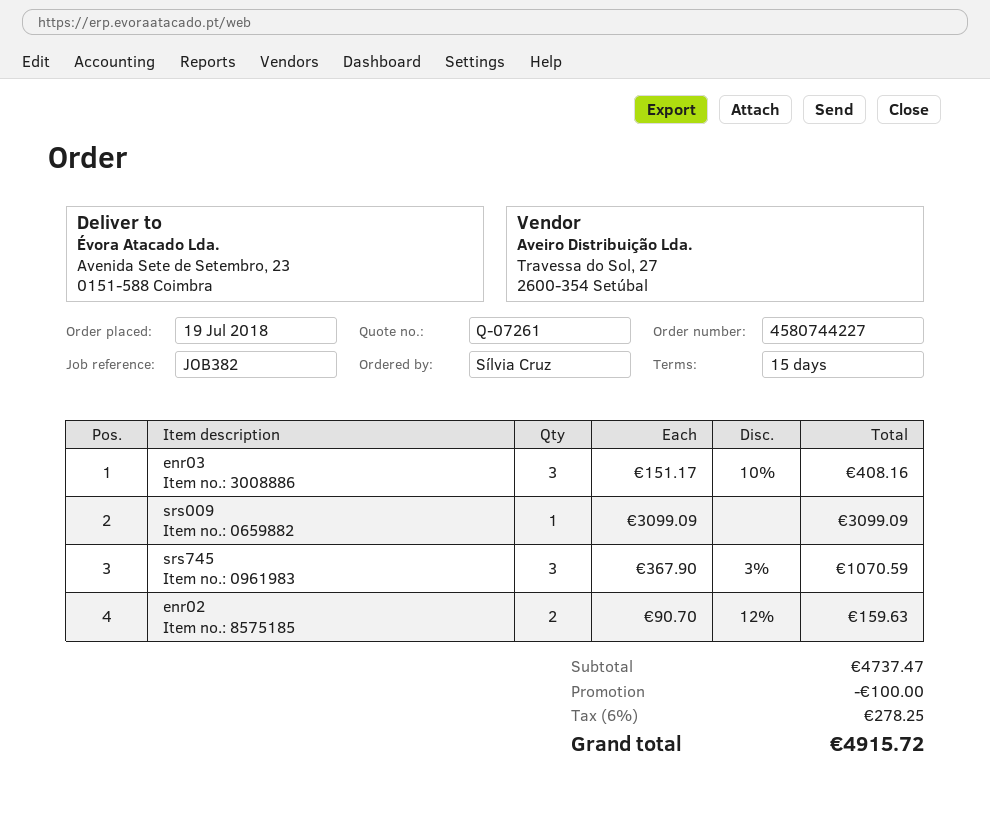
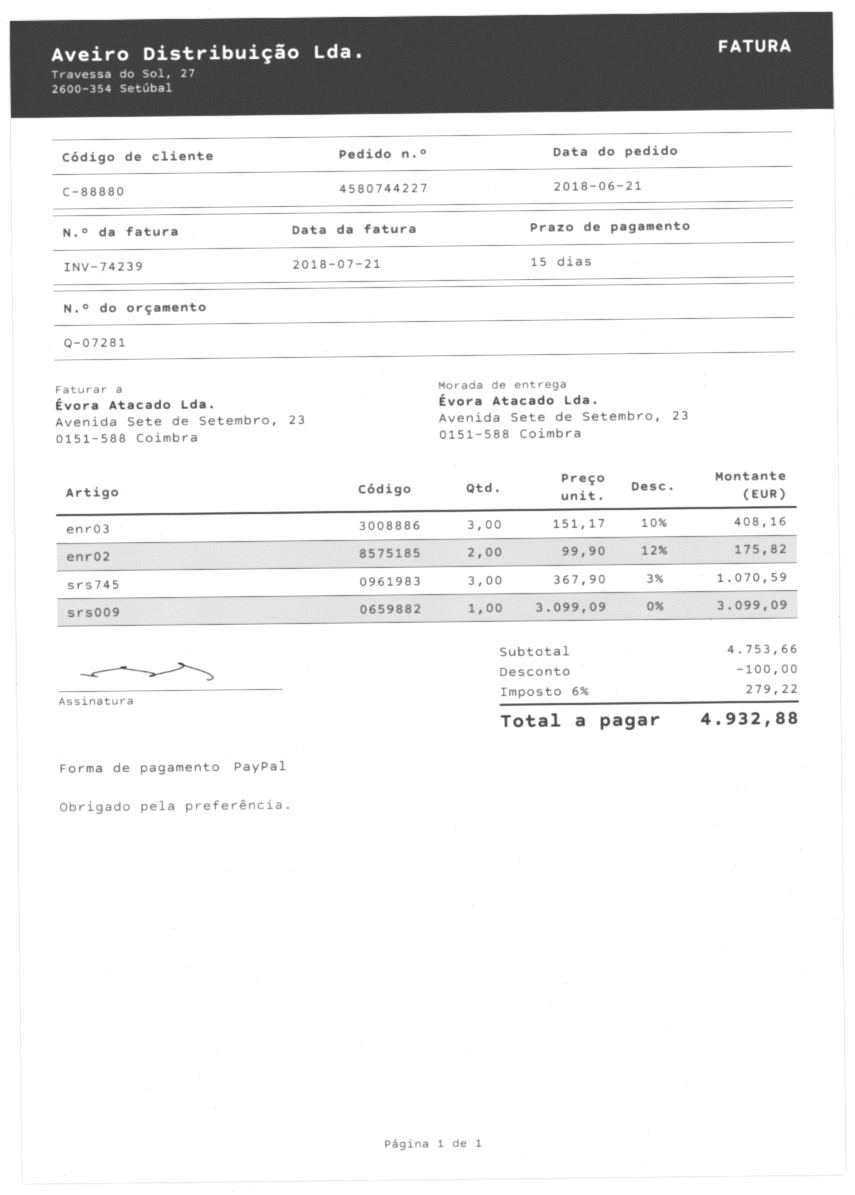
quote number: Q-07261 -> Q-07281
order date: 2018-07-19 -> 2018-06-21
enr02: 2 x 90.70 - 12% = 159.63 -> 2 x 99.90 - 12% = 175.82
subtotal: 4737.47 -> 4753.66
tax: 6% = 278.25 -> 6% = 279.22
total: 4915.72 -> 4932.88

